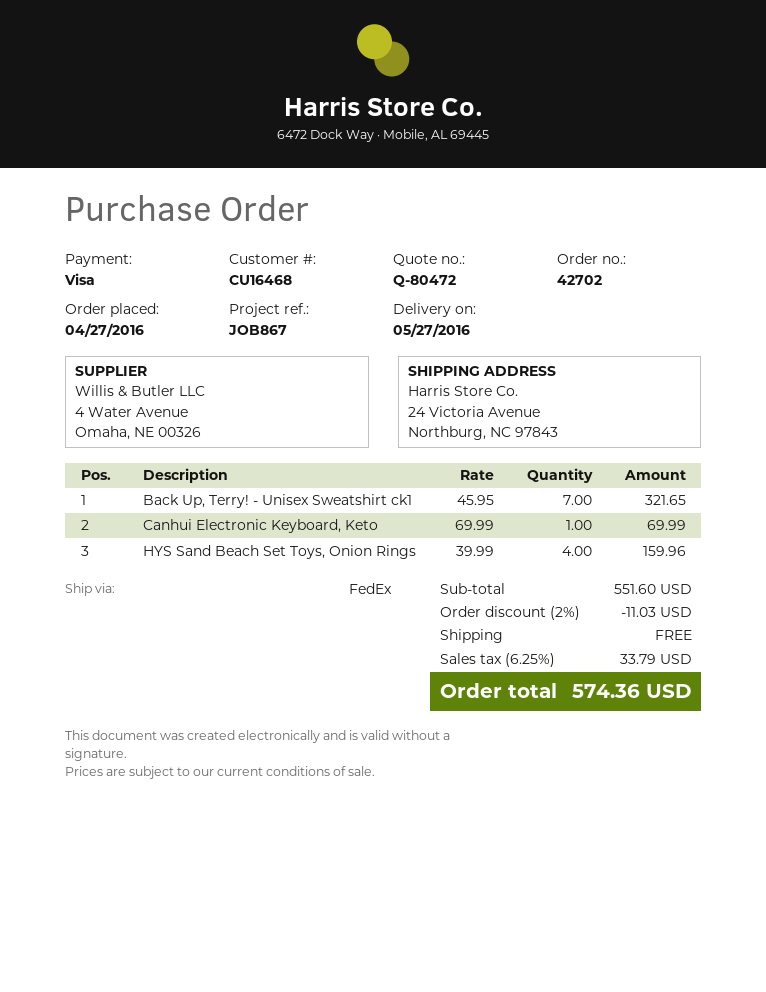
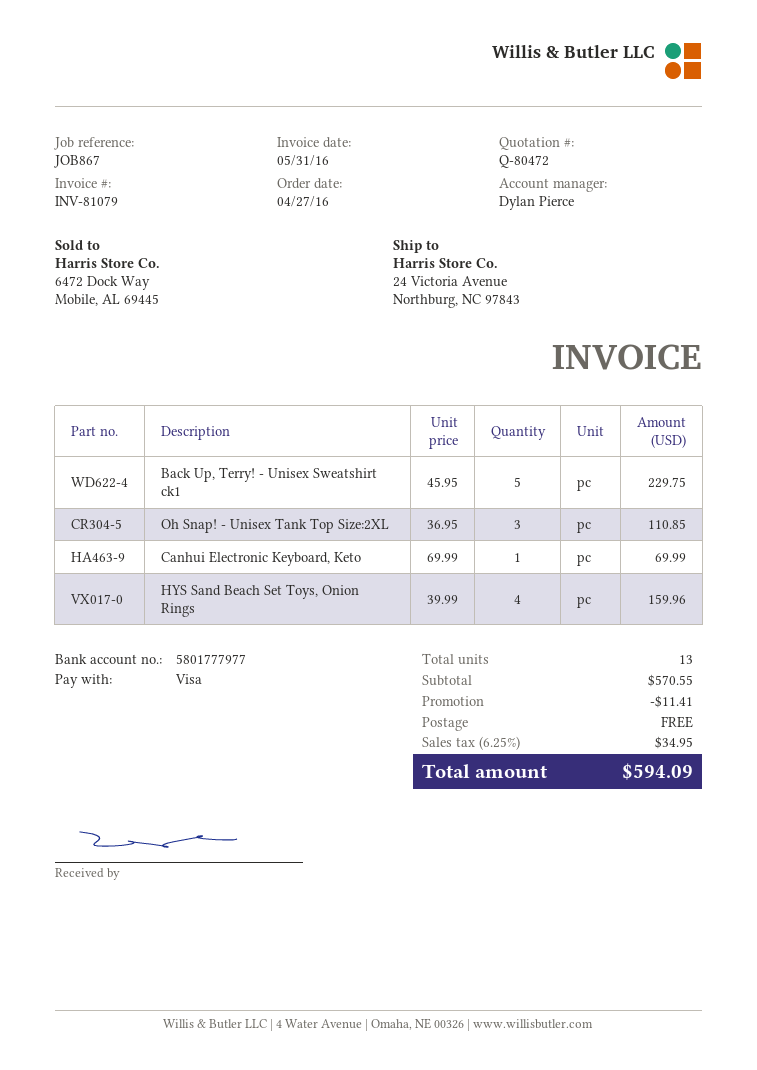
Back Up, Terry! - Unisex Sweatshirt ck1: 7 x 45.95 = 321.65 -> 5 x 45.95 = 229.75
Oh Snap! - Unisex Tank Top Size:2XL: none -> 3 x 36.95 = 110.85
subtotal: 551.60 -> 570.55
discount: 11.03 -> 11.41
tax: 6.25% = 33.79 -> 6.25% = 34.95
total: 574.36 -> 594.09

